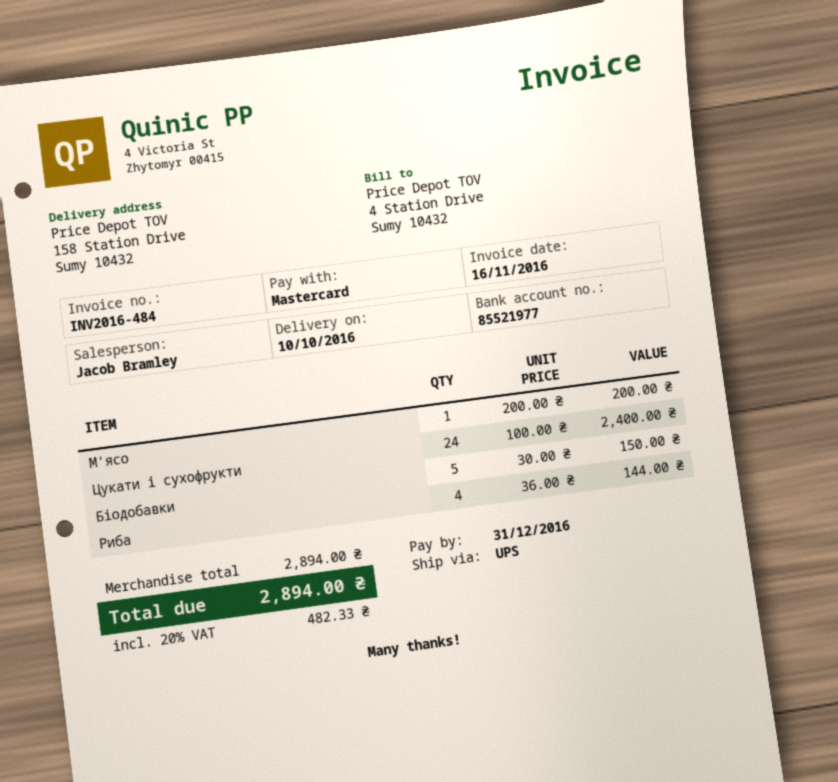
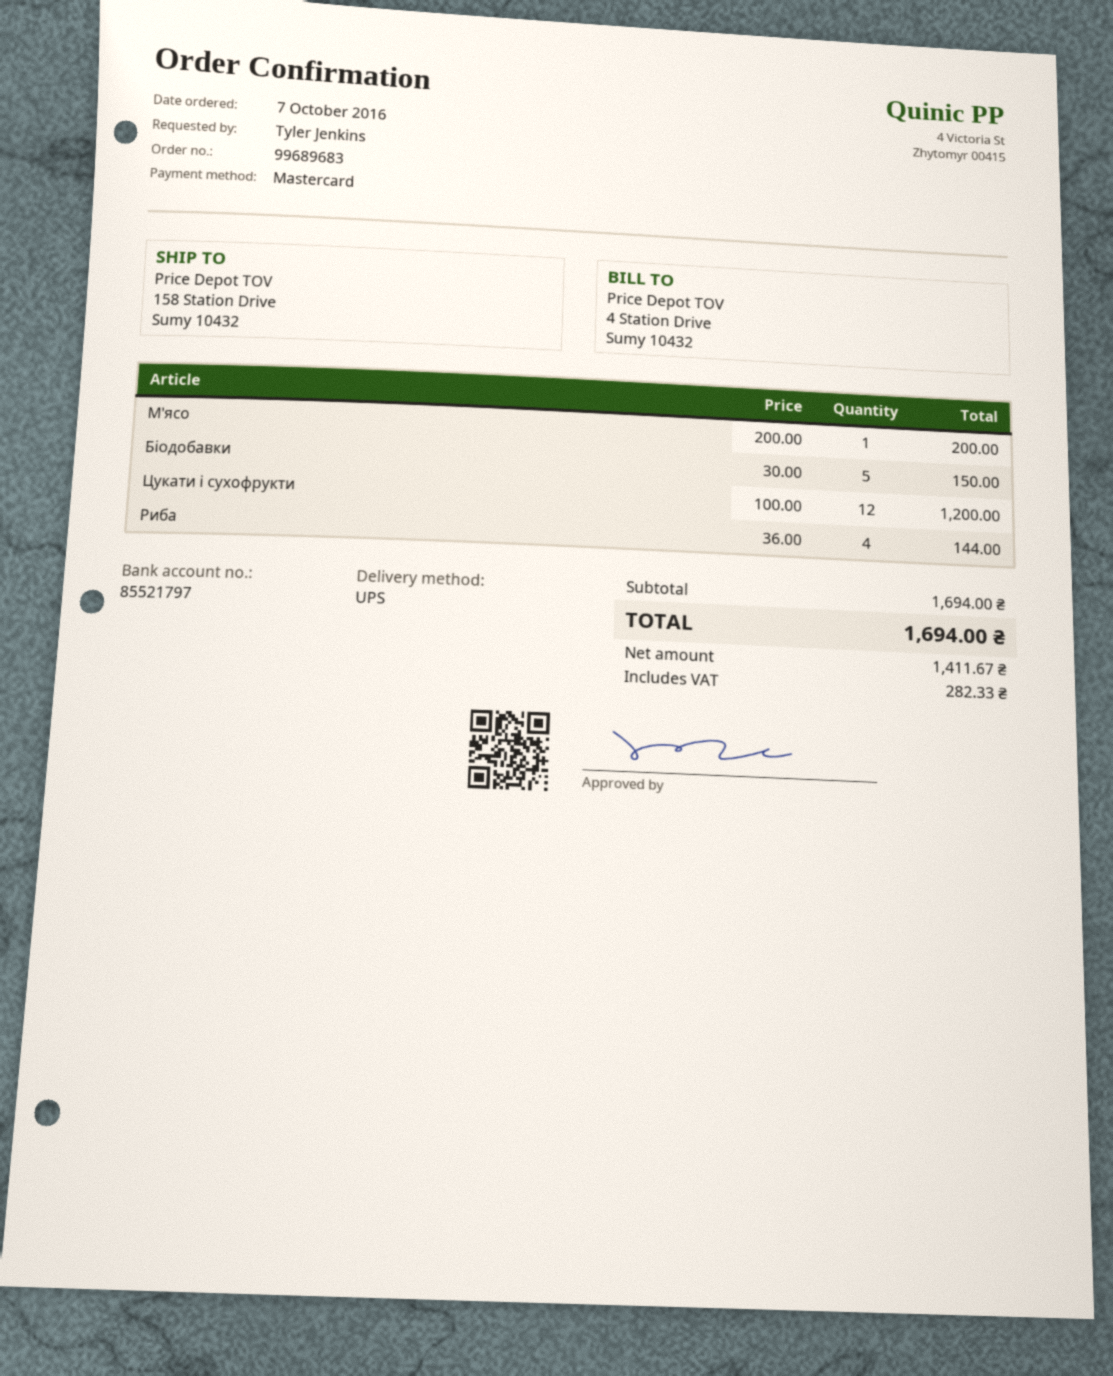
bank account: 85521977 -> 85521797
Цукати і сухофрукти: 24 x 100.00 = 2400.00 -> 12 x 100.00 = 1200.00
subtotal: 2894.00 -> 1694.00
tax: 482.33 -> 282.33
total: 2894.00 -> 1694.00

